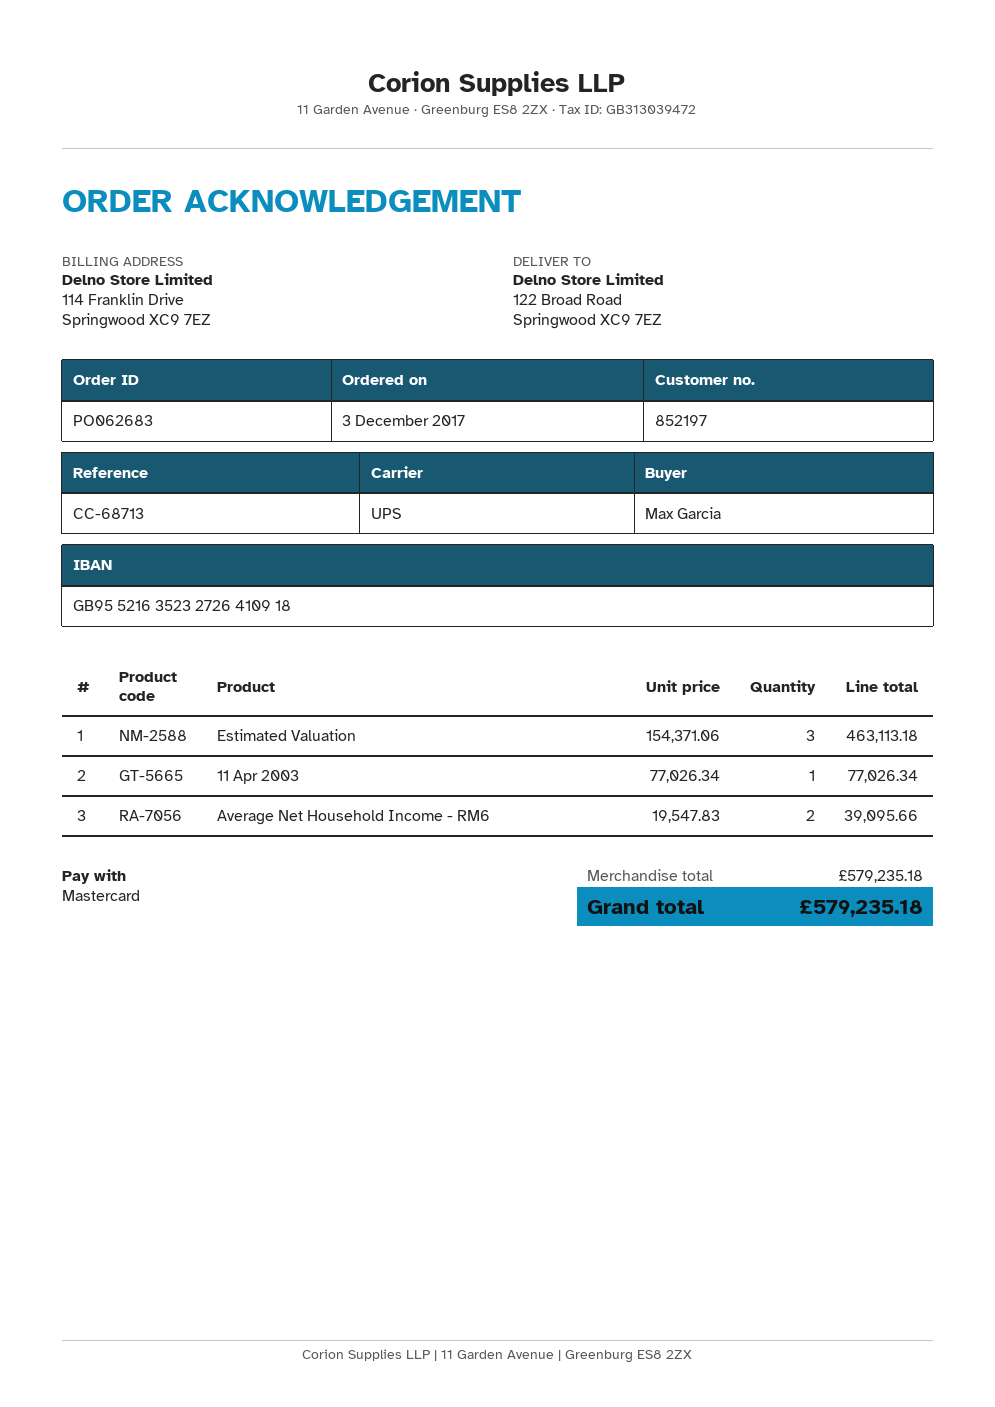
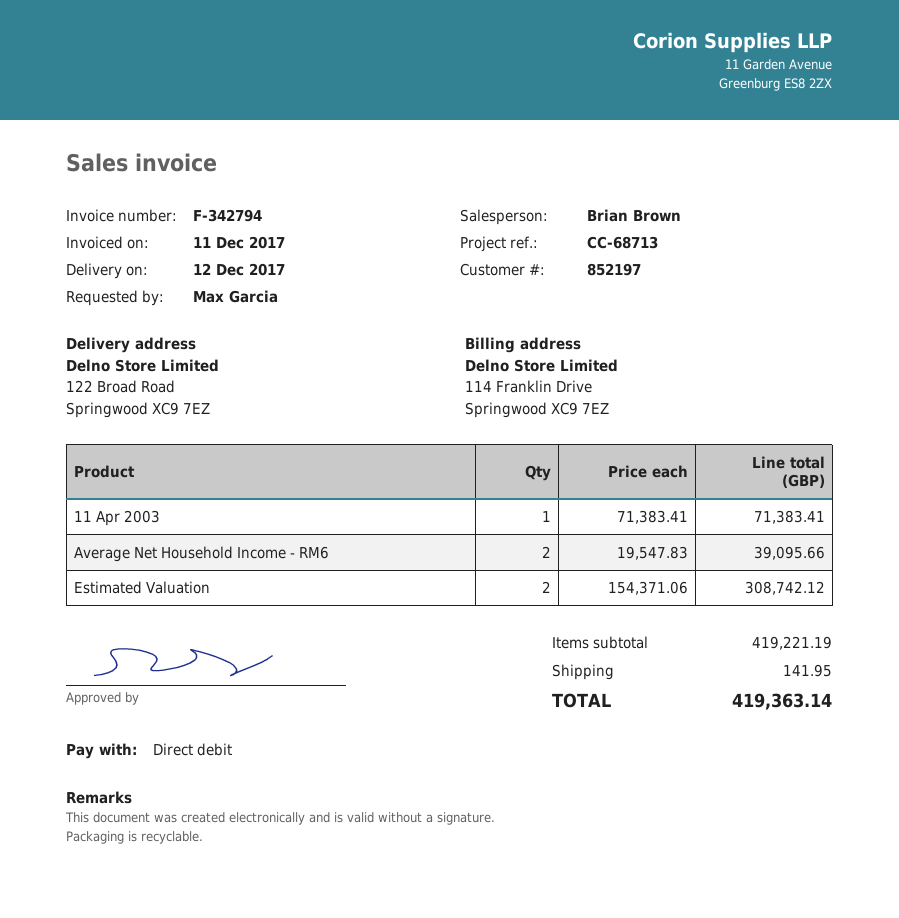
payment method: Mastercard -> direct debit
Estimated Valuation: 3 x 154371.06 = 463113.18 -> 2 x 154371.06 = 308742.12
11 Apr 2003: 1 x 77026.34 = 77026.34 -> 1 x 71383.41 = 71383.41
subtotal: 579235.18 -> 419221.19
shipping: none -> 141.95
total: 579235.18 -> 419363.14

